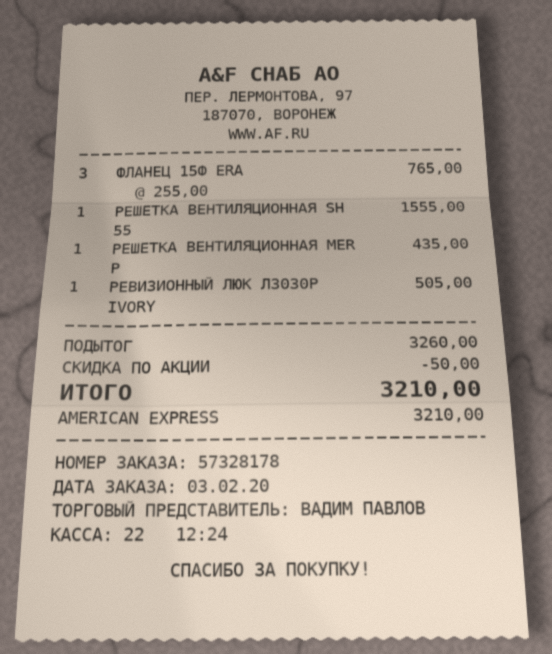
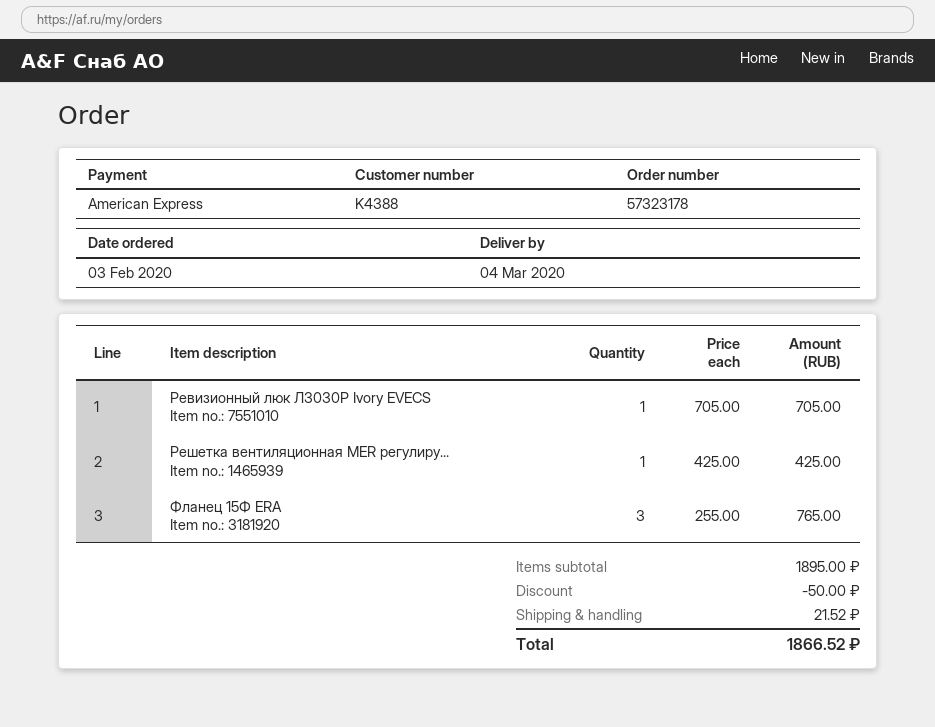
order number: 57328178 -> 57323178
РЕШЕТКА ВЕНТИЛЯЦИОННАЯ SH 55: 1 x 1555.00 = 1555.00 -> none
РЕШЕТКА ВЕНТИЛЯЦИОННАЯ MER Р: 1 x 435.00 = 435.00 -> 1 x 425.00 = 425.00
РЕВИЗИОННЫЙ ЛЮК Л3030Р IVORY: 1 x 505.00 = 505.00 -> 1 x 705.00 = 705.00
subtotal: 3260.00 -> 1895.00
shipping: none -> 21.52
total: 3210.00 -> 1866.52

